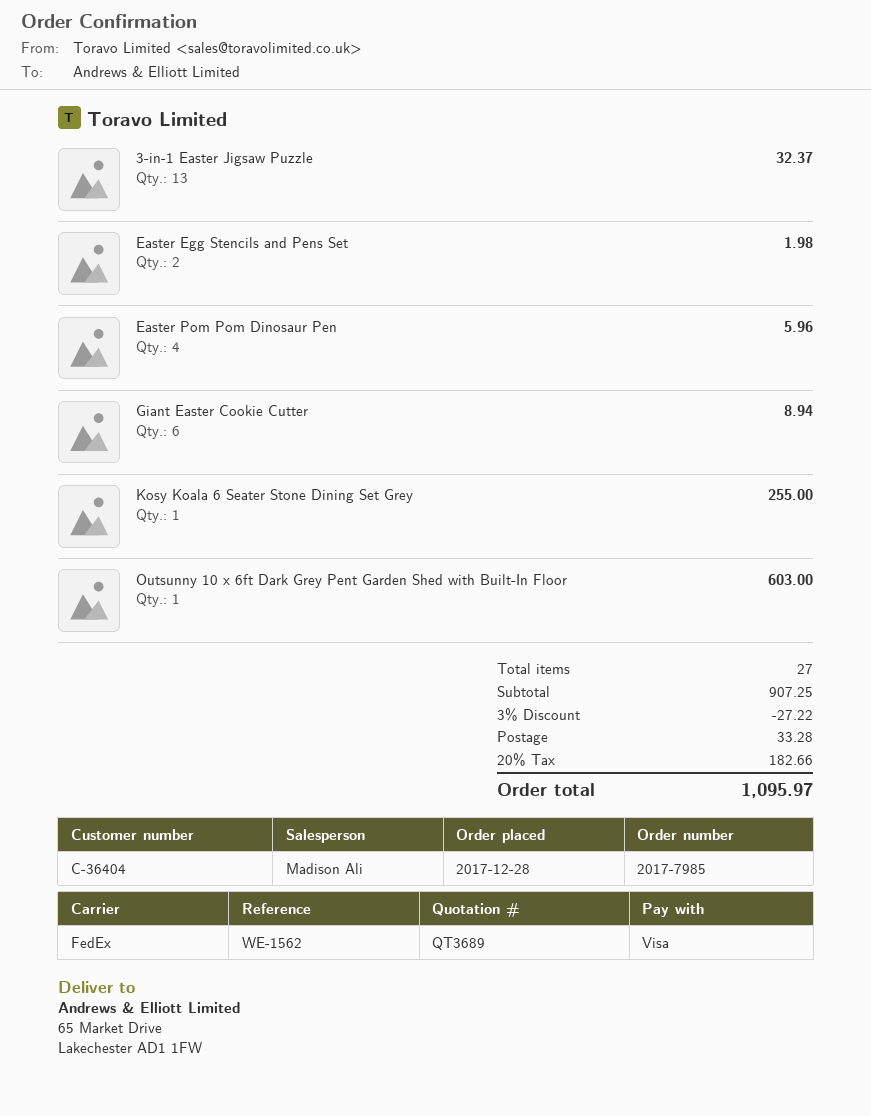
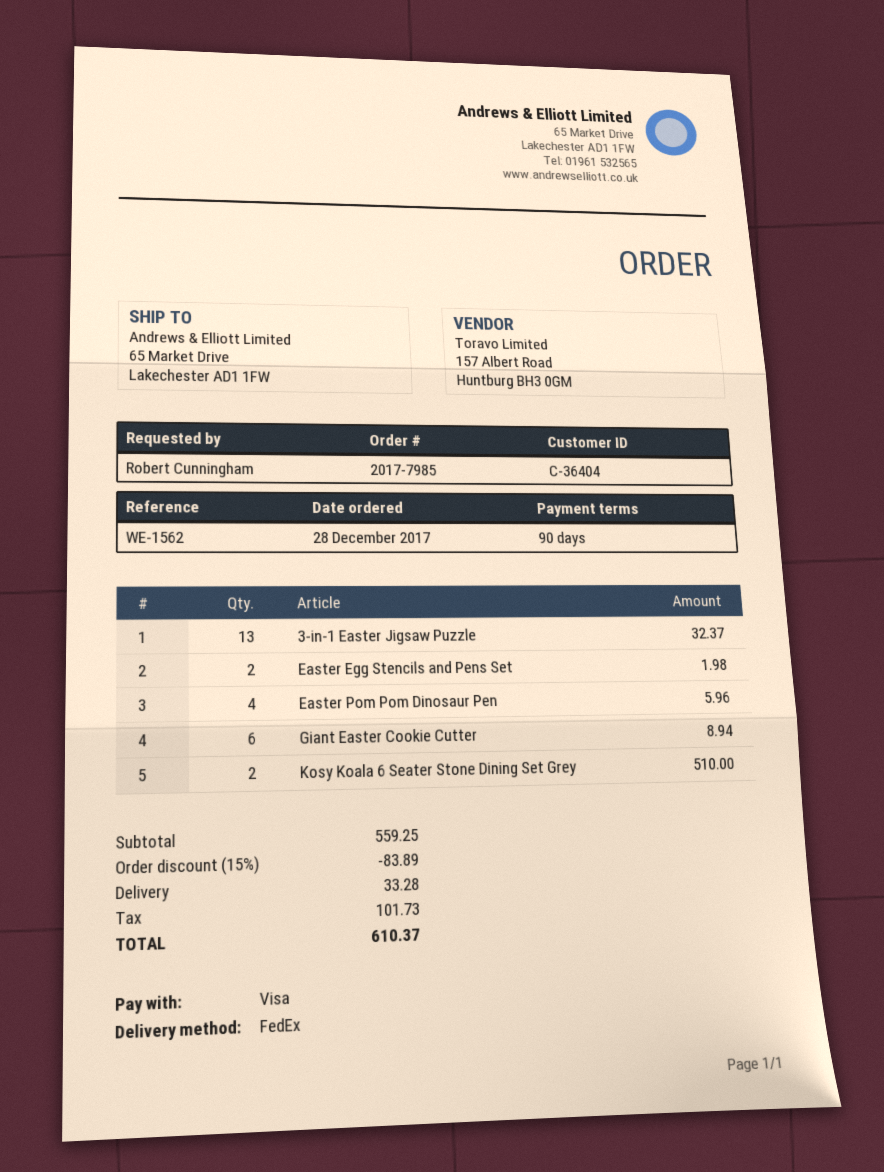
Kosy Koala 6 Seater Stone Dining Set Grey: 1 for 255.00 -> 2 for 510.00
Outsunny 10 x 6ft Dark Grey Pent Garden Shed with Built-In Floor: 1 for 603.00 -> none
subtotal: 907.25 -> 559.25
discount: 3% = 27.22 -> 15% = 83.89
tax: 182.66 -> 101.73
total: 1095.97 -> 610.37

